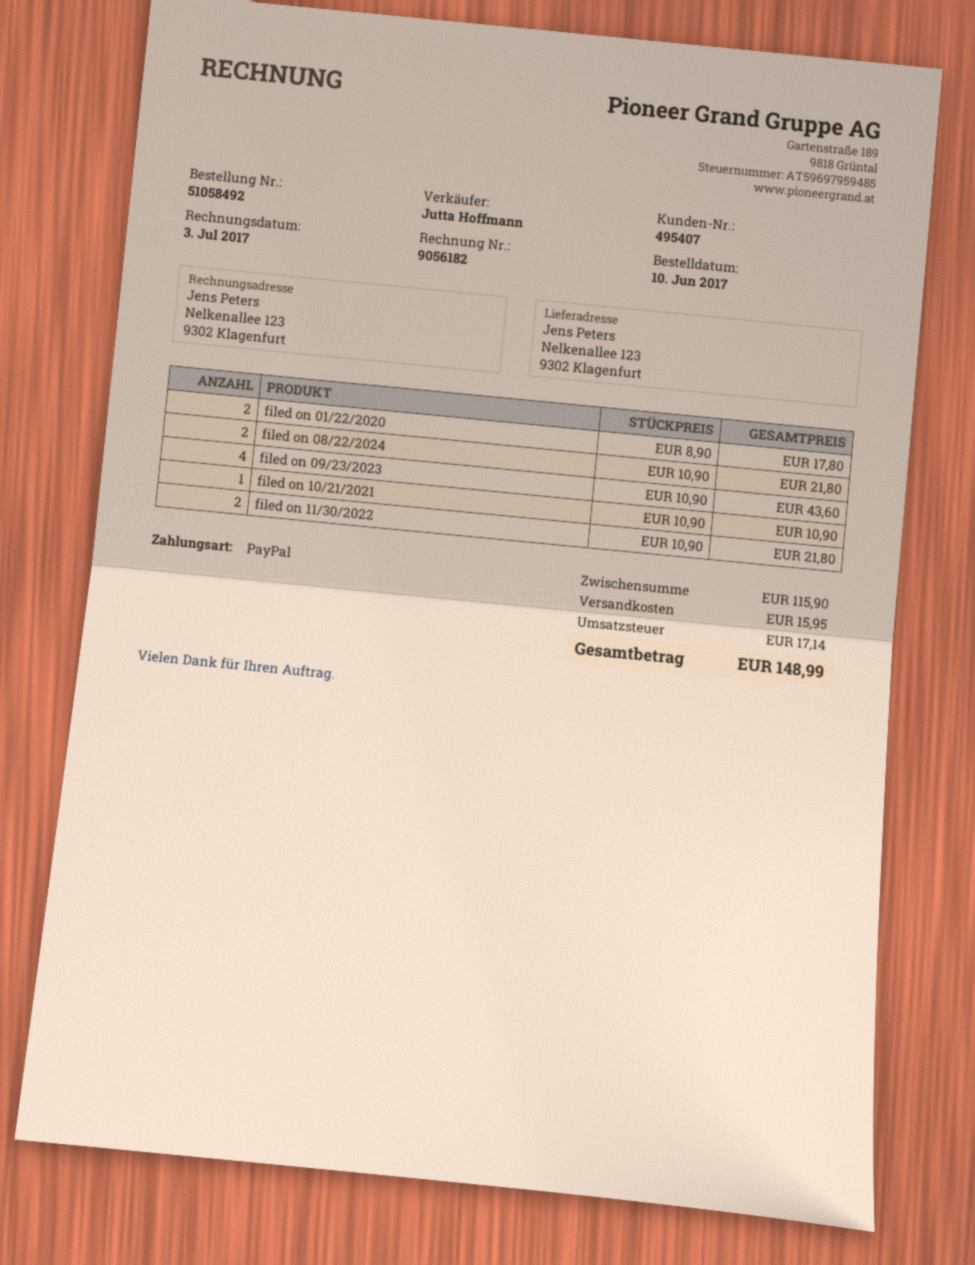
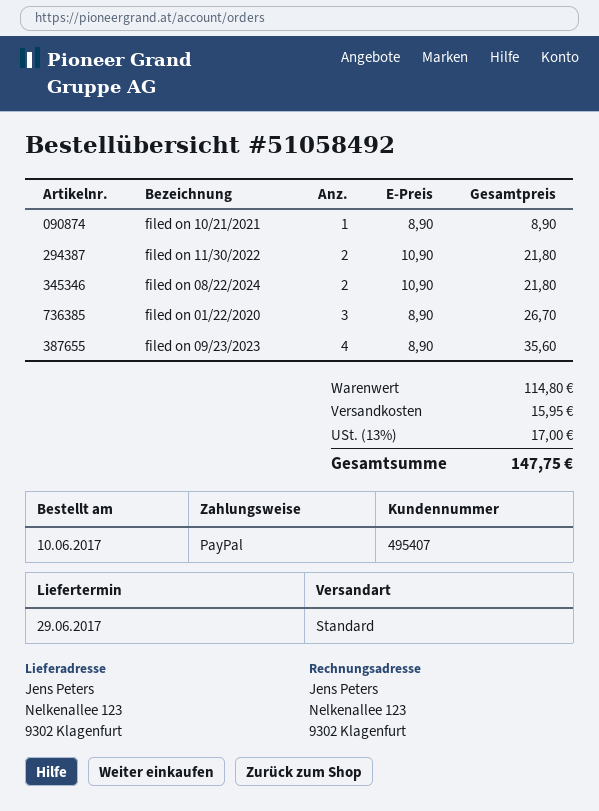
filed on 01/22/2020: 2 x 8.90 = 17.80 -> 3 x 8.90 = 26.70
filed on 09/23/2023: 4 x 10.90 = 43.60 -> 4 x 8.90 = 35.60
filed on 10/21/2021: 1 x 10.90 = 10.90 -> 1 x 8.90 = 8.90
subtotal: 115.90 -> 114.80
tax: 17.14 -> 17.00
total: 148.99 -> 147.75

